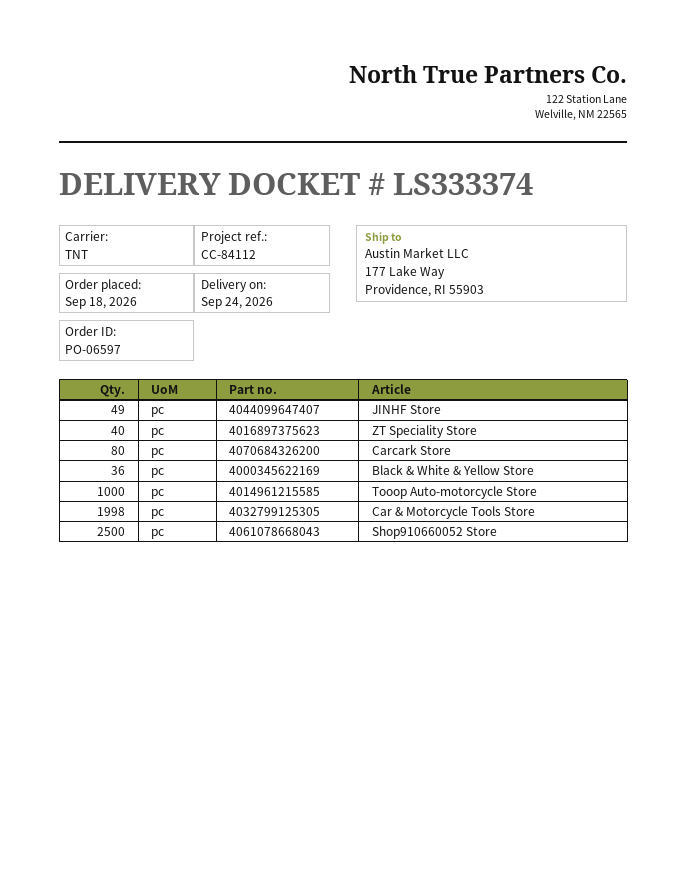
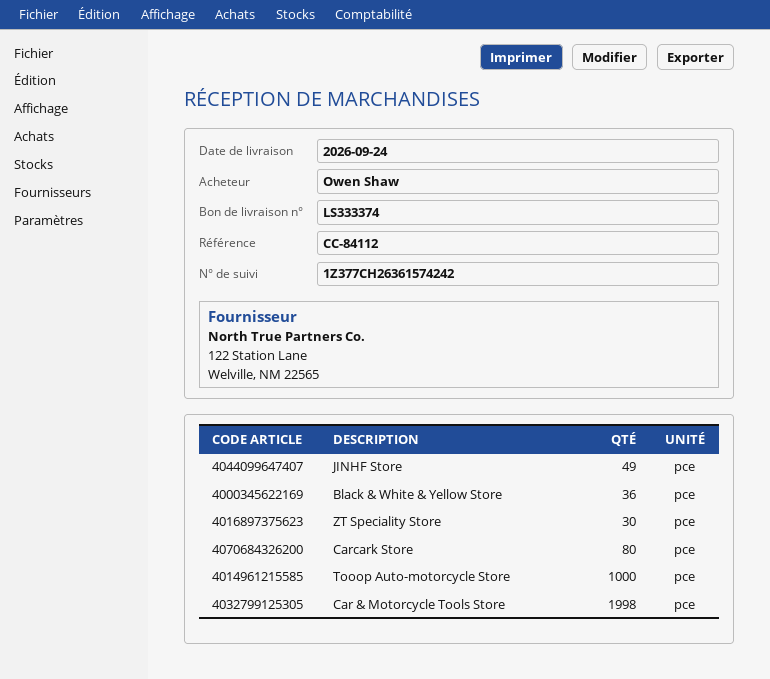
ZT Speciality Store: 40 -> 30
Shop910660052 Store: 2500 -> none

